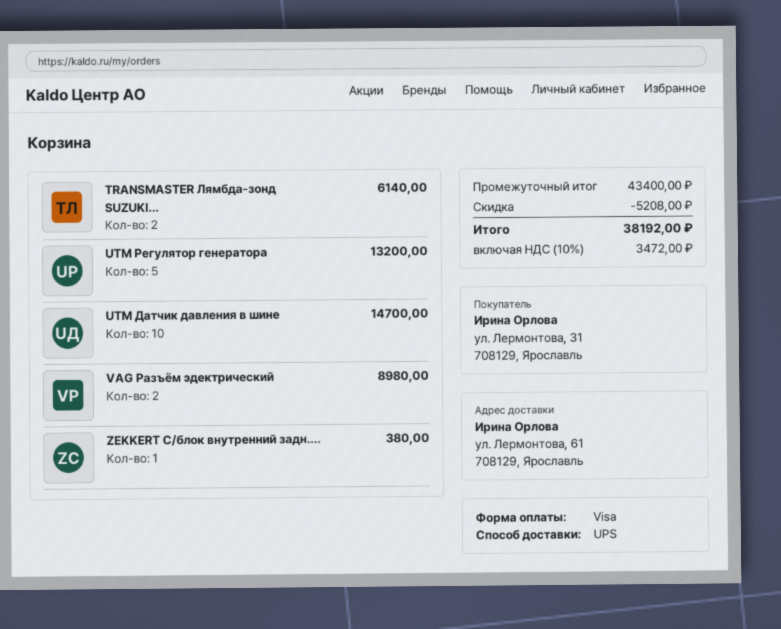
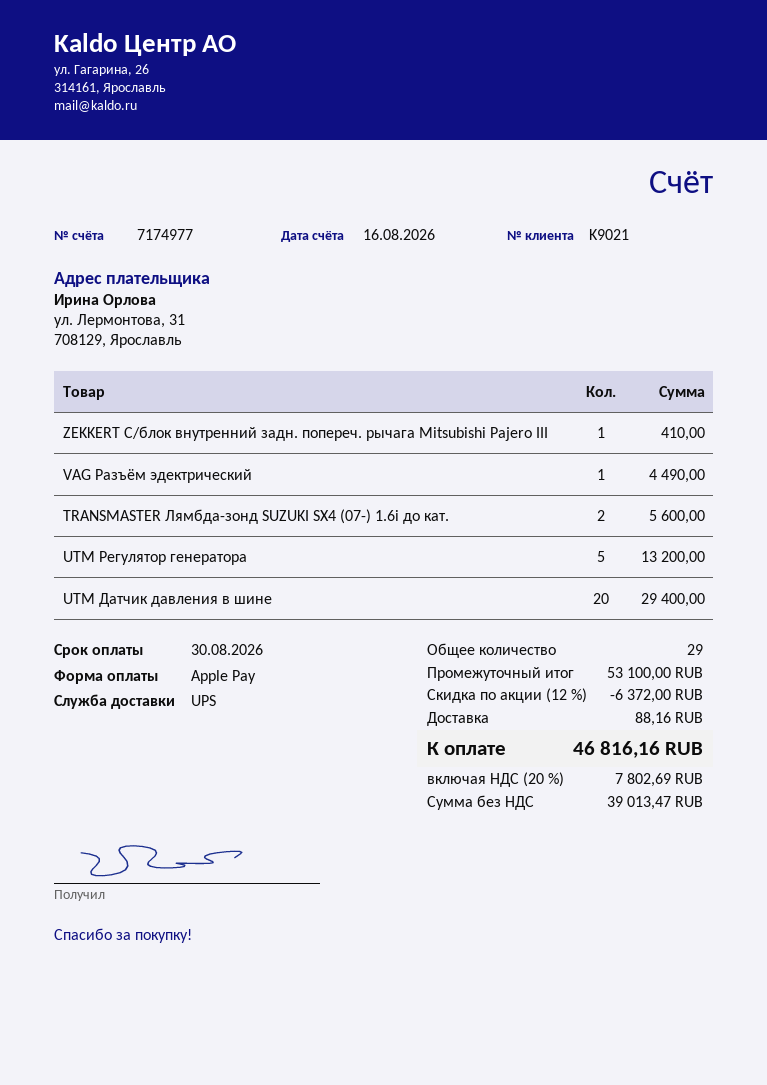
payment method: Visa -> Apple Pay
TRANSMASTER Лямбда-зонд SUZUKI...: 2 for 6140.00 -> 2 for 5600.00
UTM Датчик давления в шине: 10 for 14700.00 -> 20 for 29400.00
VAG Разъём эдектрический: 2 for 8980.00 -> 1 for 4490.00
ZEKKERT С/блок внутренний задн....: 1 for 380.00 -> 1 for 410.00
subtotal: 43400.00 -> 53100.00
discount: 5208.00 -> 6372.00
shipping: none -> 88.16
tax: 10% = 3472.00 -> 20% = 7802.69
total: 38192.00 -> 46816.16

